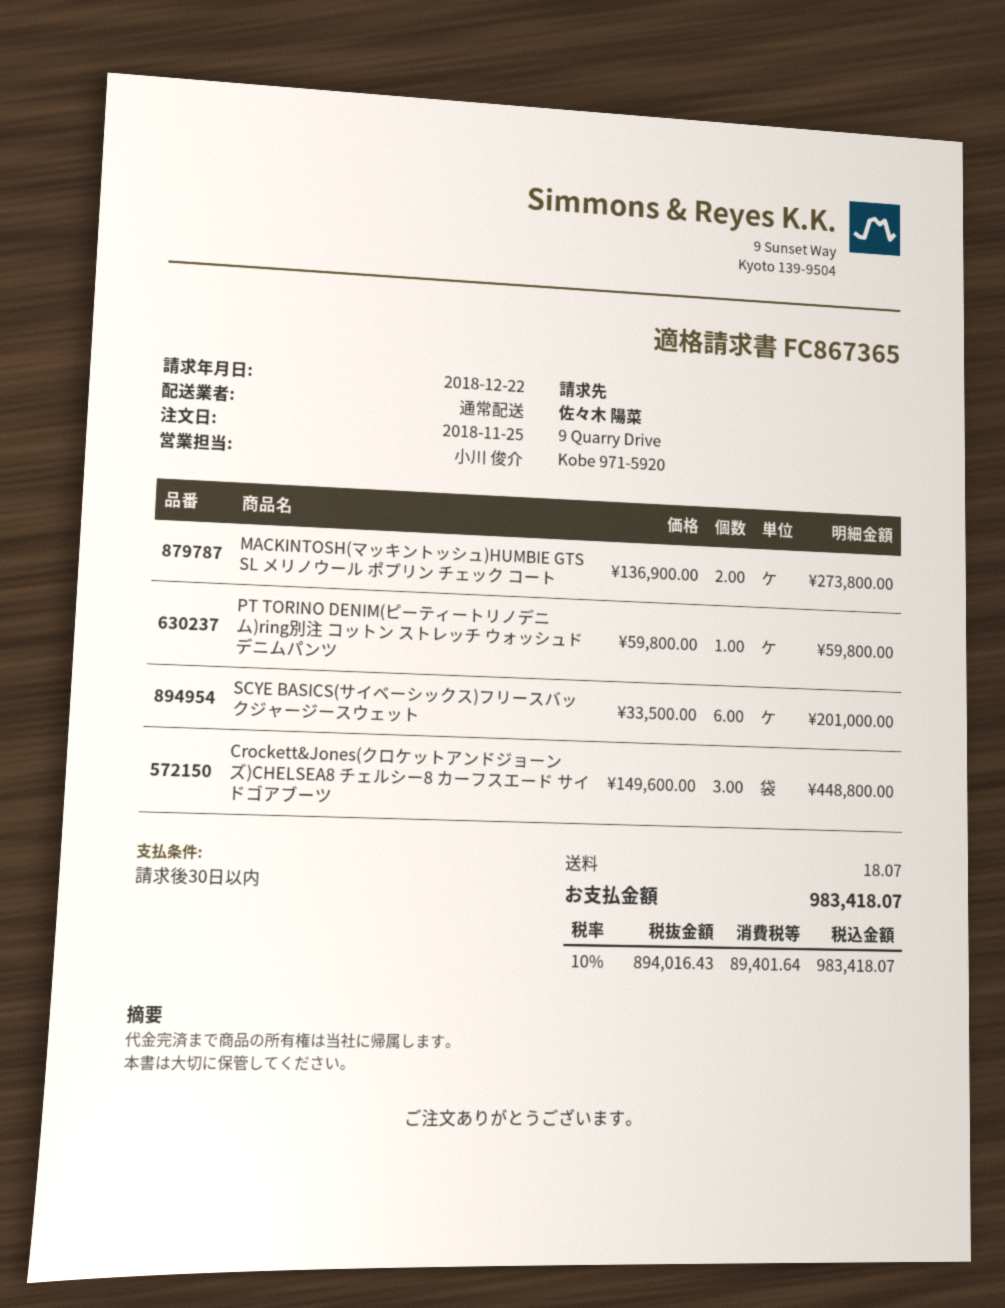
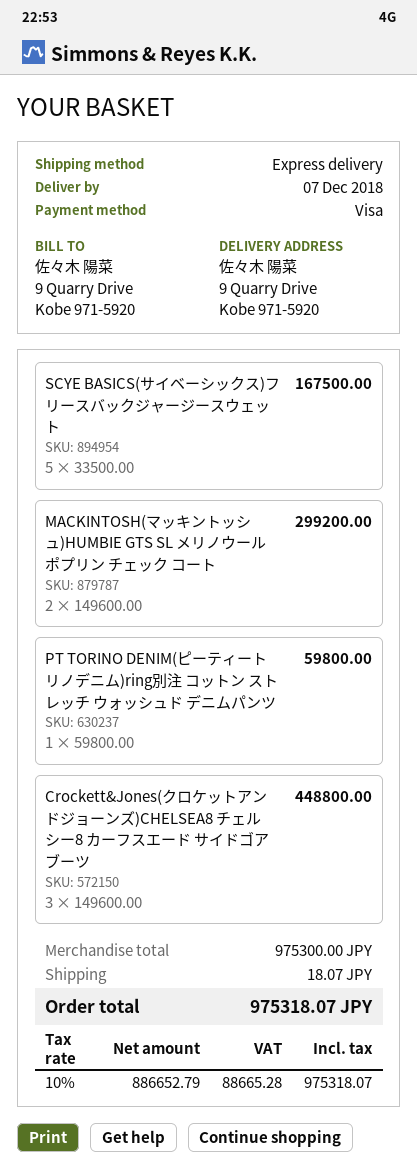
shipping method: standard -> express
MACKINTOSH(マッキントッシュ)HUMBIE GTS SL メリノウール ポプリン チェック コート: 2 x 136900.00 = 273800.00 -> 2 x 149600.00 = 299200.00
SCYE BASICS(サイベーシックス)フリースバックジャージースウェット: 6 x 33500.00 = 201000.00 -> 5 x 33500.00 = 167500.00
net: 894016.43 -> 886652.79
tax: 10% = 89401.64 -> 10% = 88665.28
total: 983418.07 -> 975318.07

